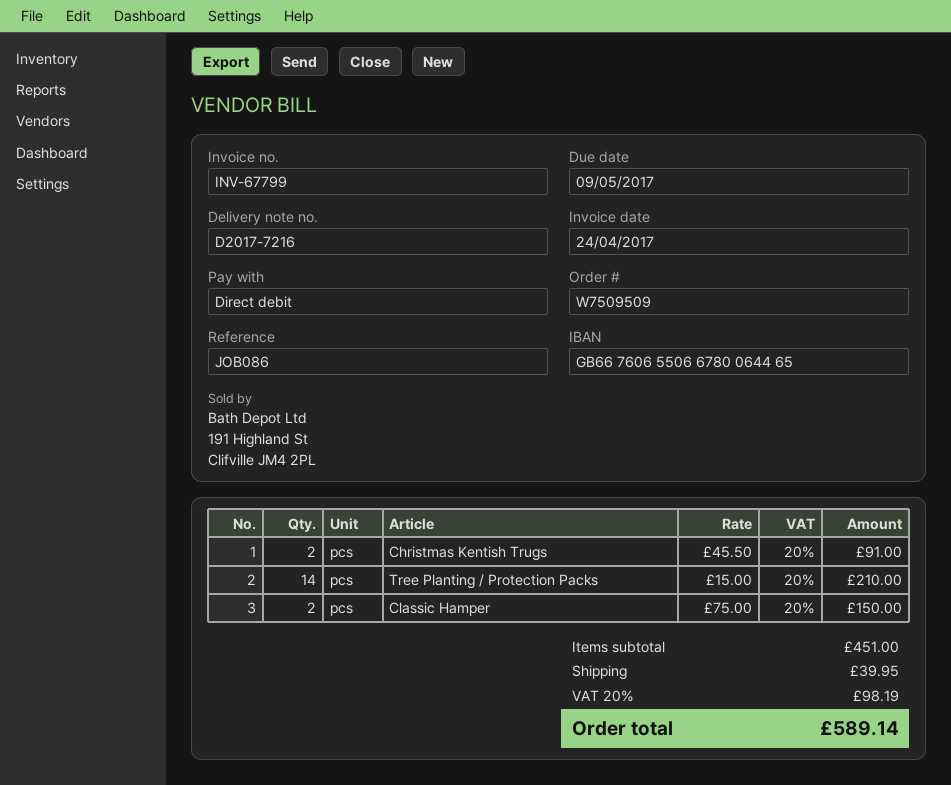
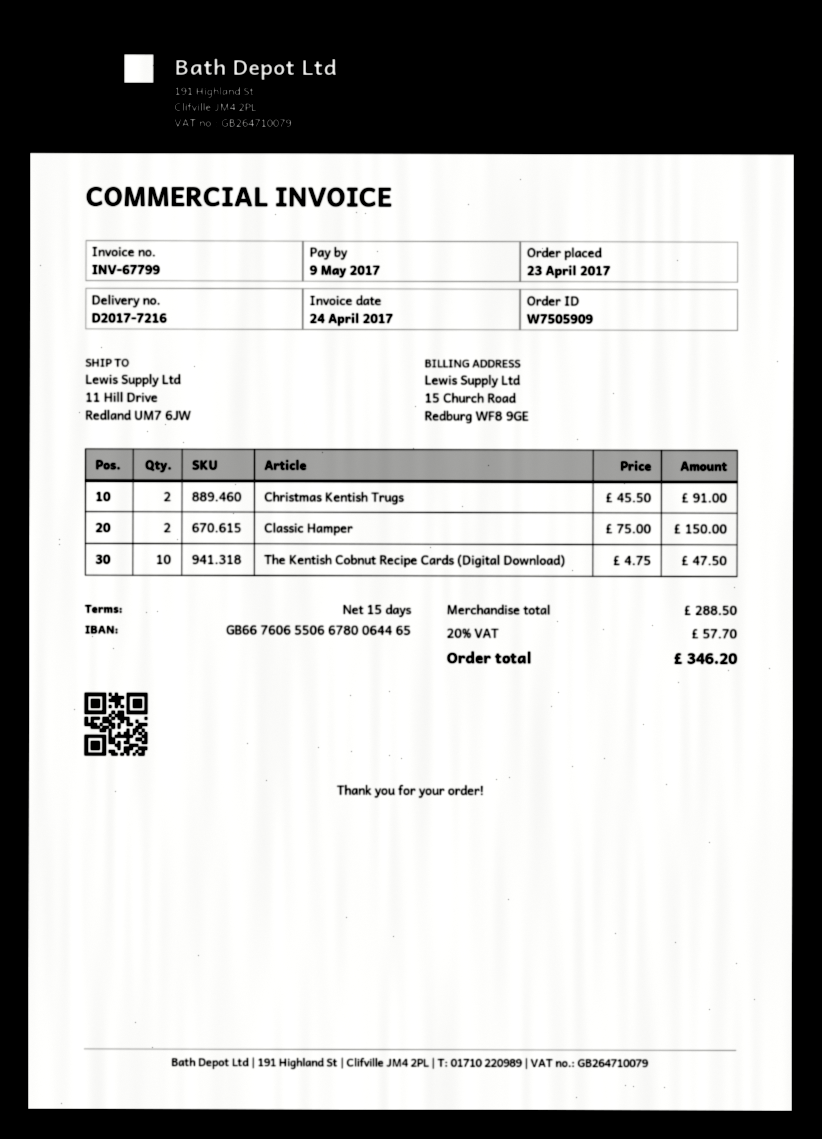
order number: W7509509 -> W7505909
Tree Planting / Protection Packs: 14 x 15.00 = 210.00 -> none
The Kentish Cobnut Recipe Cards (Digital Download): none -> 10 x 4.75 = 47.50
subtotal: 451.00 -> 288.50
shipping: 39.95 -> none
tax: 20% = 98.19 -> 20% = 57.70
total: 589.14 -> 346.20

